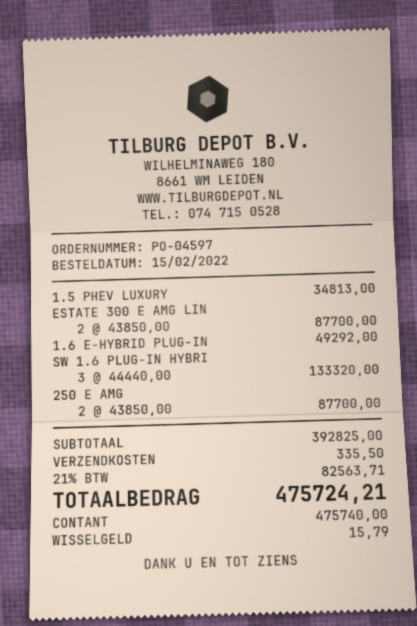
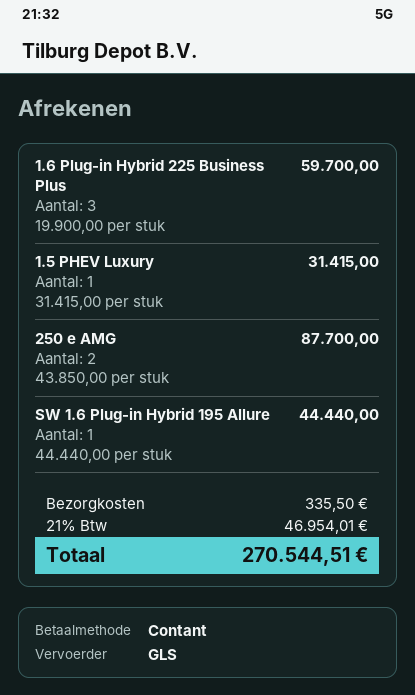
1.5 PHEV LUXURY: 1 x 34813.00 = 34813.00 -> 1 x 31415.00 = 31415.00
ESTATE 300 E AMG LIN: 2 x 43850.00 = 87700.00 -> none
1.6 E-HYBRID PLUG-IN: 1 x 49292.00 = 49292.00 -> none
SW 1.6 PLUG-IN HYBRI: 3 x 44440.00 = 133320.00 -> 1 x 44440.00 = 44440.00
1.6 Plug-in Hybrid 225 Business Plus: none -> 3 x 19900.00 = 59700.00
tax: 21% = 82563.71 -> 21% = 46954.01
total: 475724.21 -> 270544.51

